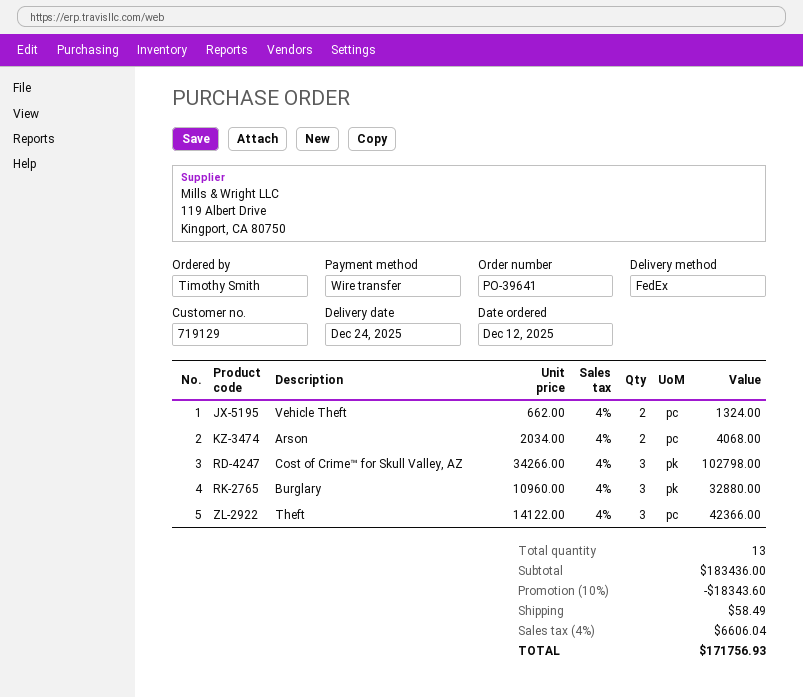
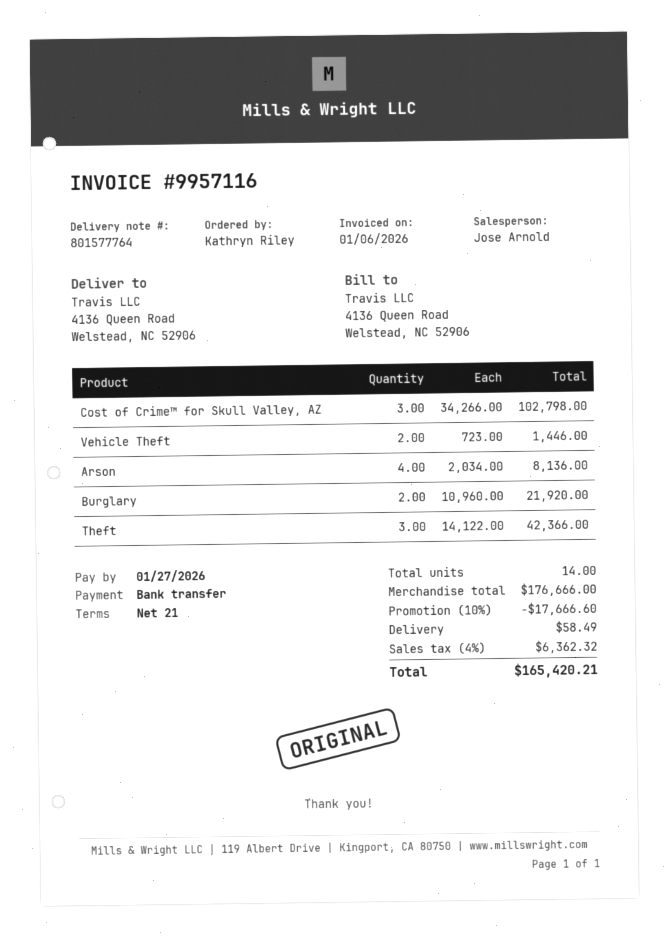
ordered by: Timothy Smith -> Kathryn Riley
Vehicle Theft: 2 x 662.00 = 1324.00 -> 2 x 723.00 = 1446.00
Arson: 2 x 2034.00 = 4068.00 -> 4 x 2034.00 = 8136.00
Burglary: 3 x 10960.00 = 32880.00 -> 2 x 10960.00 = 21920.00
total quantity: 13 -> 14
subtotal: 183436.00 -> 176666.00
discount: 10% = 18343.60 -> 10% = 17666.60
tax: 4% = 6606.04 -> 4% = 6362.32
total: 171756.93 -> 165420.21

